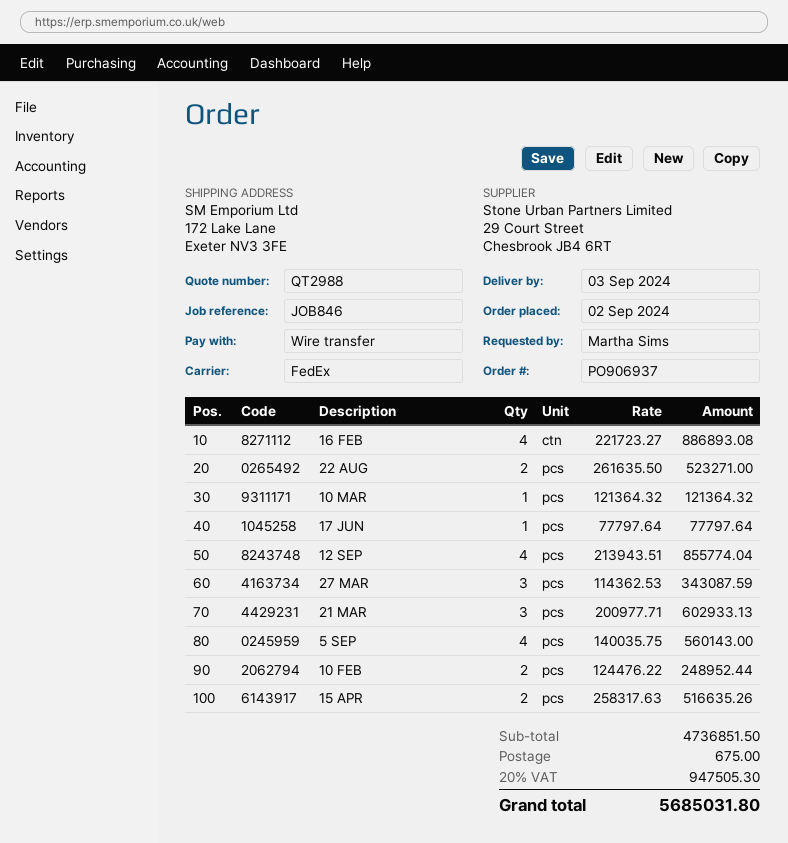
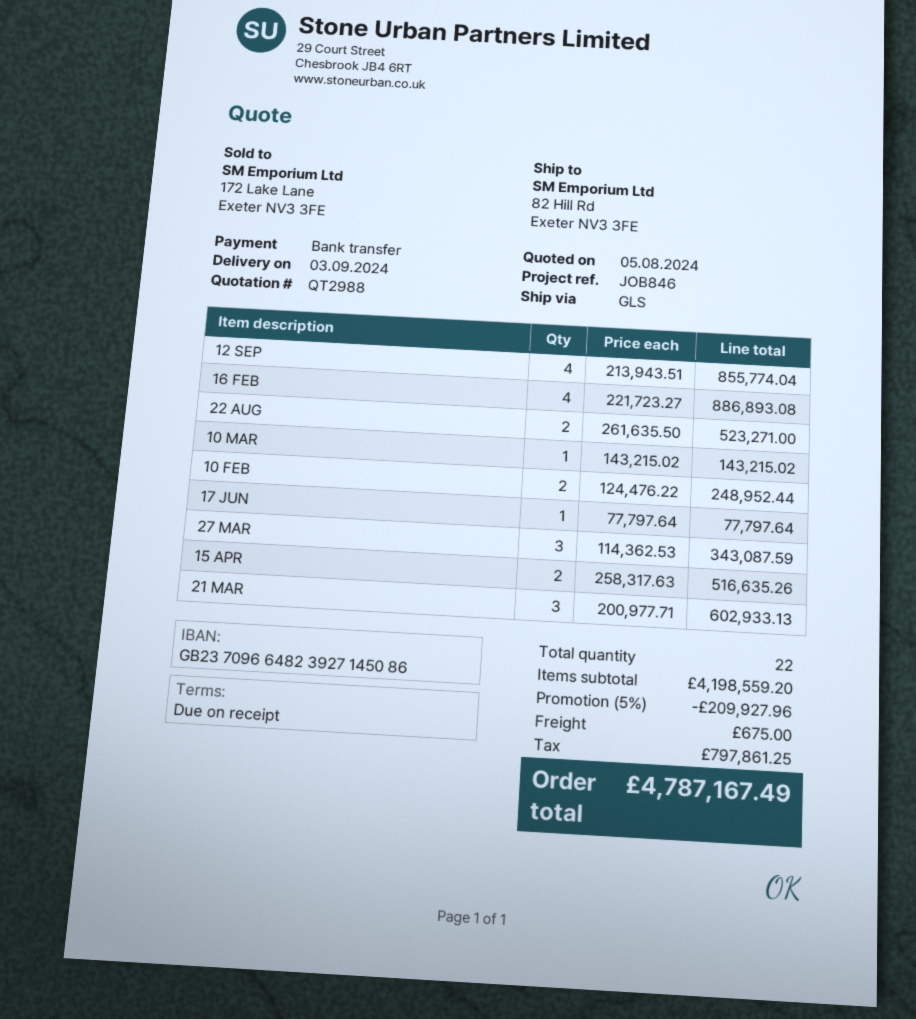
shipping method: FedEx -> GLS
ship to: 172 Lake Lane, Exeter NV3 3FE -> 82 Hill Rd, Exeter NV3 3FE
10 MAR: 1 x 121364.32 = 121364.32 -> 1 x 143215.02 = 143215.02
5 SEP: 4 x 140035.75 = 560143.00 -> none
subtotal: 4736851.50 -> 4198559.20
discount: none -> 5% = 209927.96
tax: 947505.30 -> 797861.25
total: 5685031.80 -> 4787167.49

